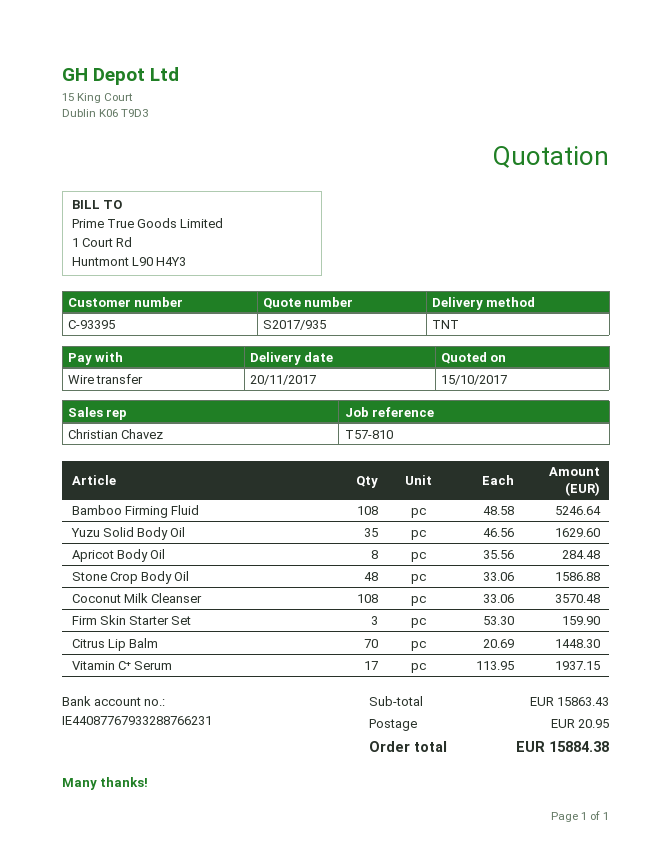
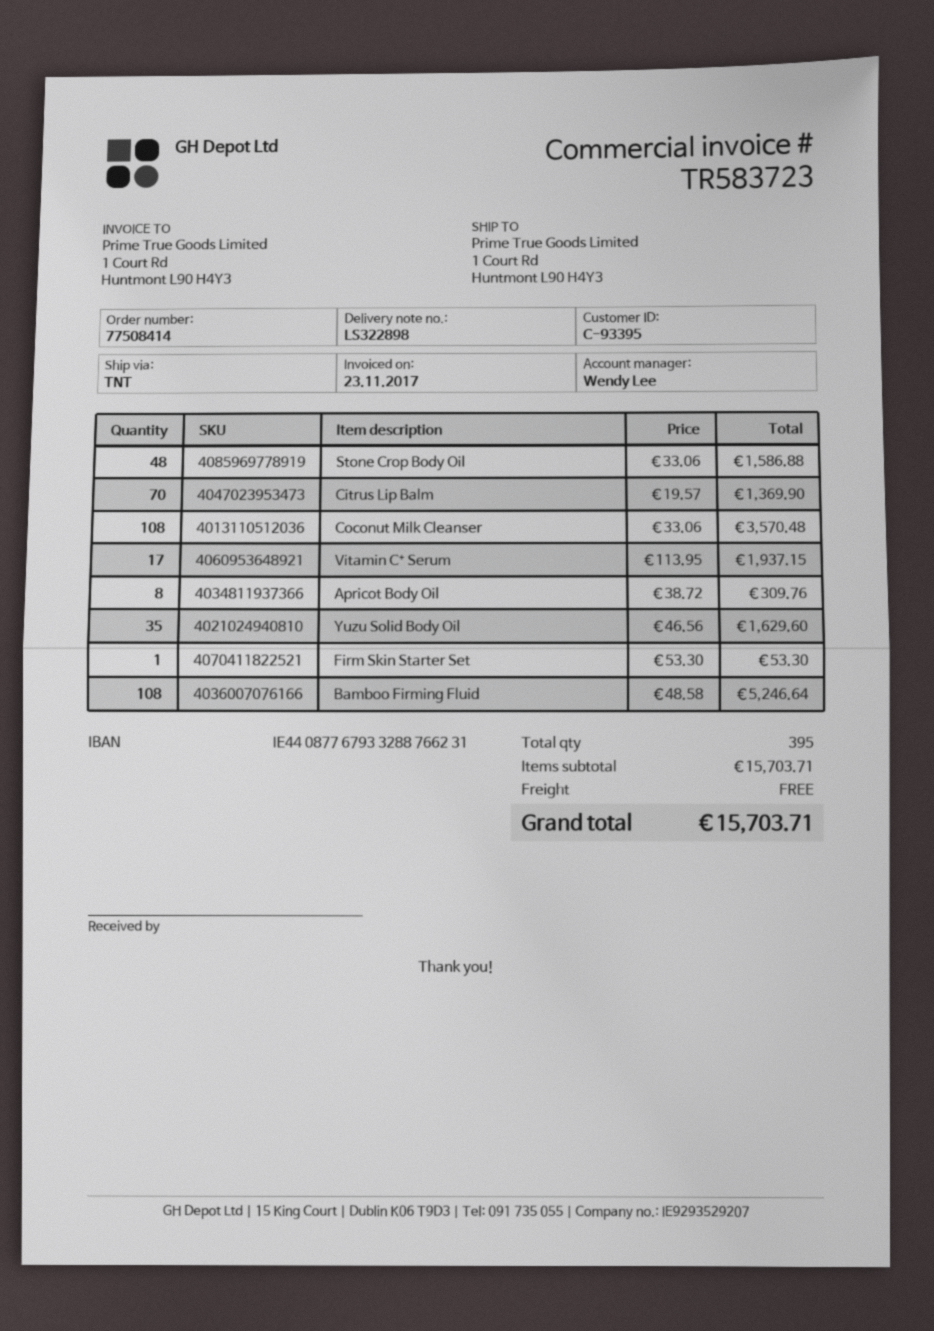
sales rep: Christian Chavez -> Wendy Lee
Apricot Body Oil: 8 x 35.56 = 284.48 -> 8 x 38.72 = 309.76
Firm Skin Starter Set: 3 x 53.30 = 159.90 -> 1 x 53.30 = 53.30
Citrus Lip Balm: 70 x 20.69 = 1448.30 -> 70 x 19.57 = 1369.90
subtotal: 15863.43 -> 15703.71
shipping: 20.95 -> 0.00
total: 15884.38 -> 15703.71

